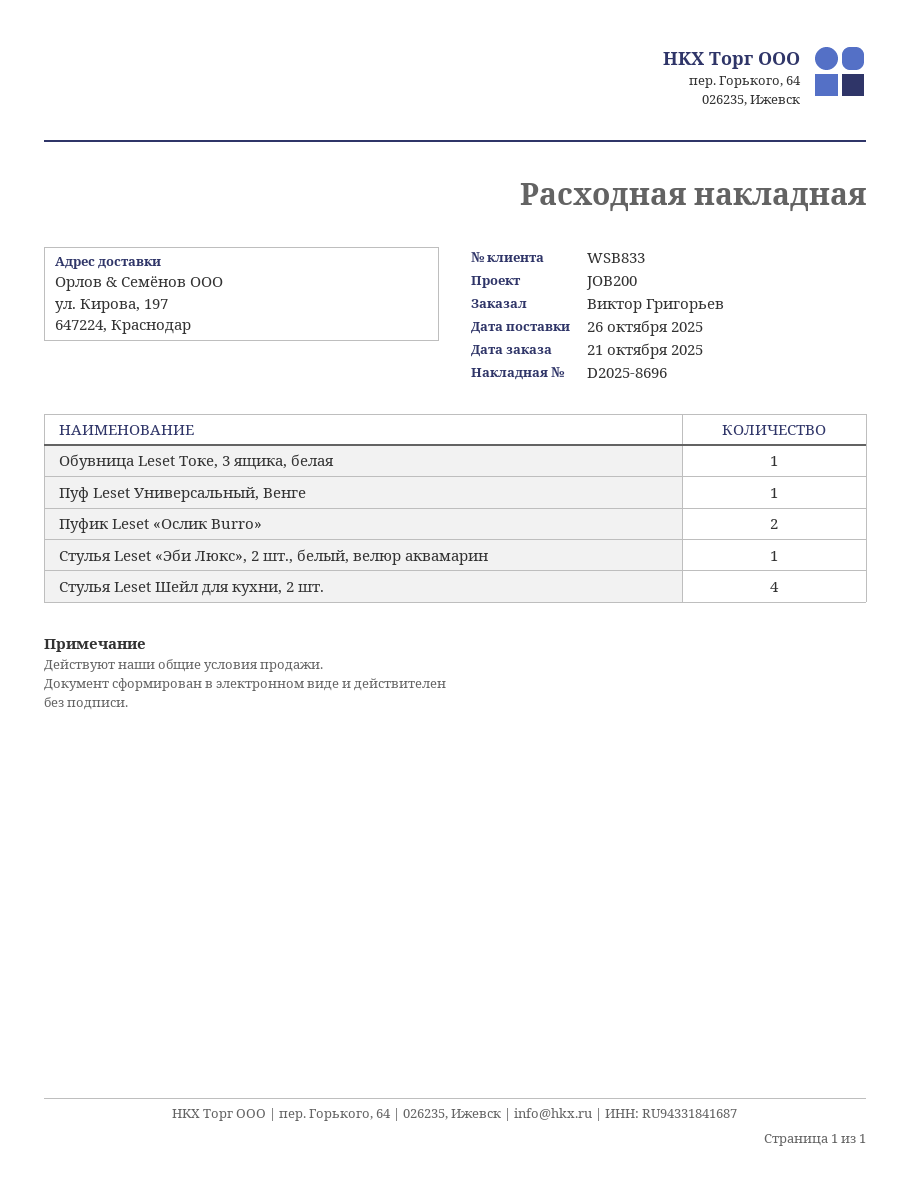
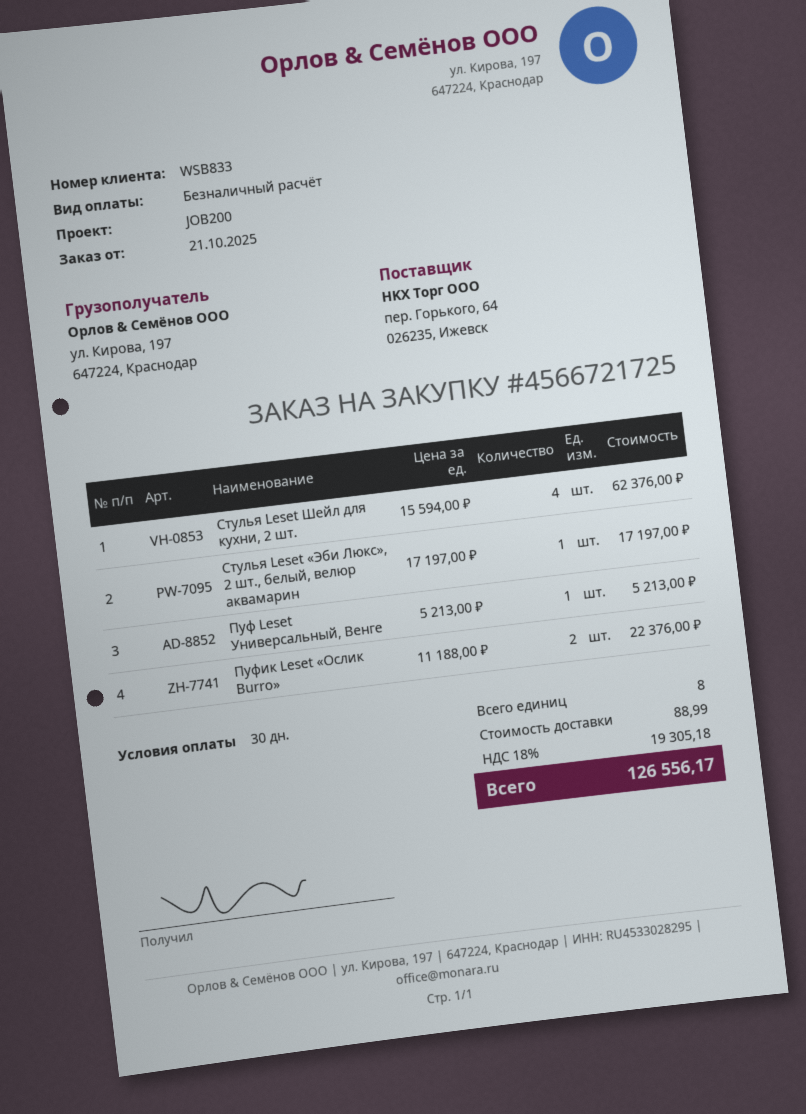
Обувница Leset Токе, 3 ящика, белая: 1 -> none

